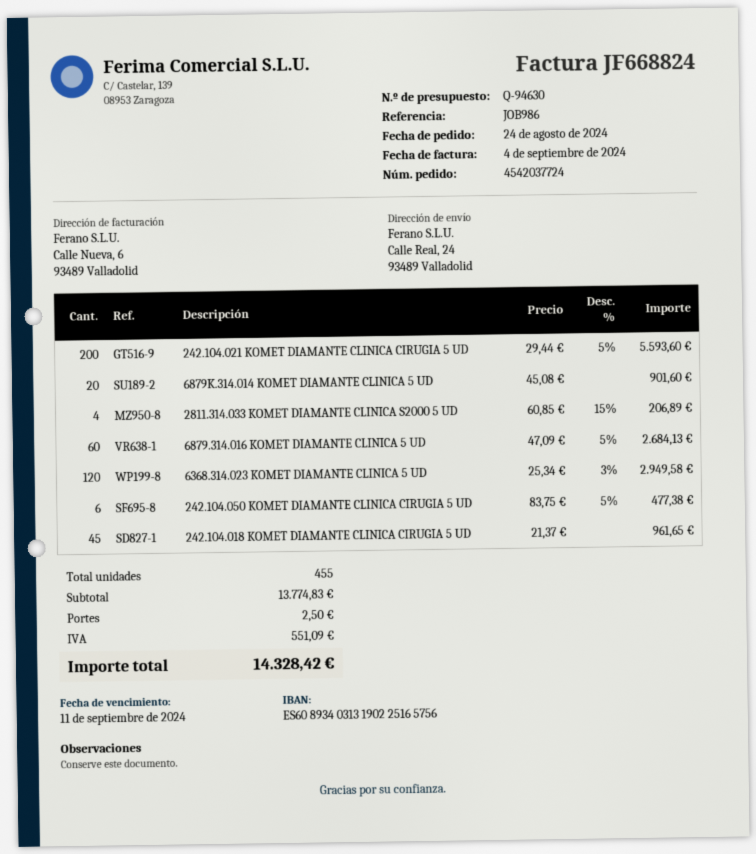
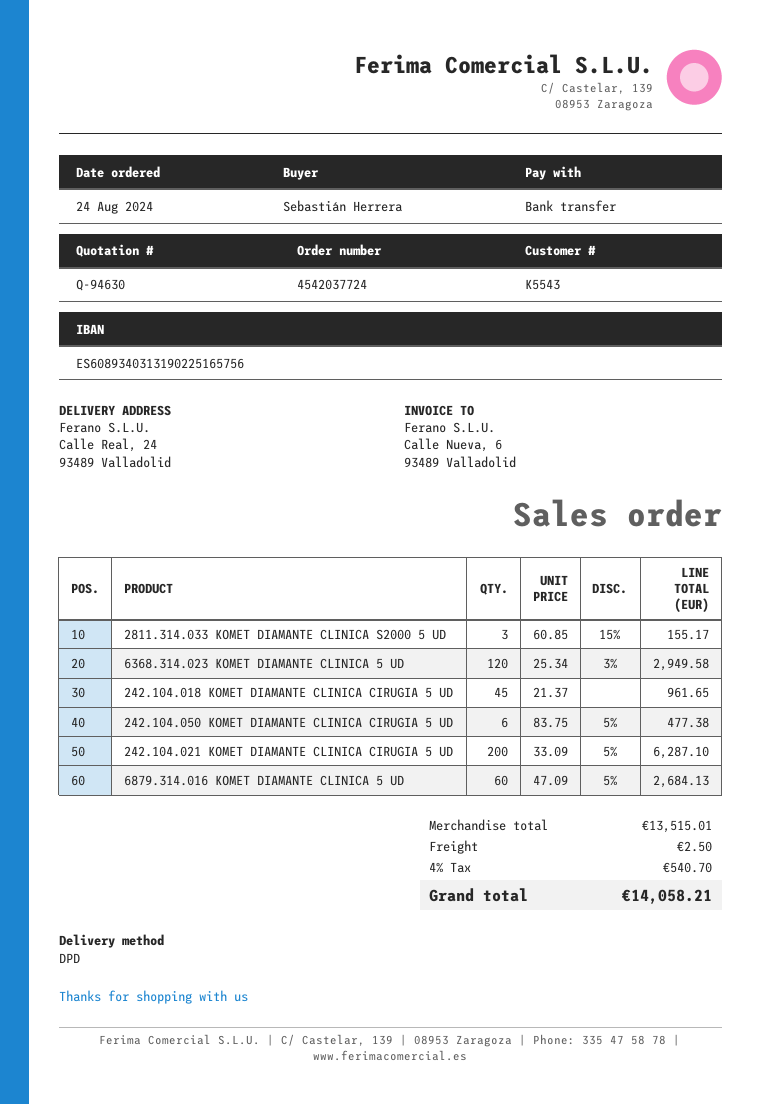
242.104.021 KOMET DIAMANTE CLINICA CIRUGIA 5 UD: 200 x 29.44 - 5% = 5593.60 -> 200 x 33.09 - 5% = 6287.10
6879K.314.014 KOMET DIAMANTE CLINICA 5 UD: 20 x 45.08 = 901.60 -> none
2811.314.033 KOMET DIAMANTE CLINICA S2000 5 UD: 4 x 60.85 - 15% = 206.89 -> 3 x 60.85 - 15% = 155.17
subtotal: 13774.83 -> 13515.01
tax: 551.09 -> 540.70
total: 14328.42 -> 14058.21

